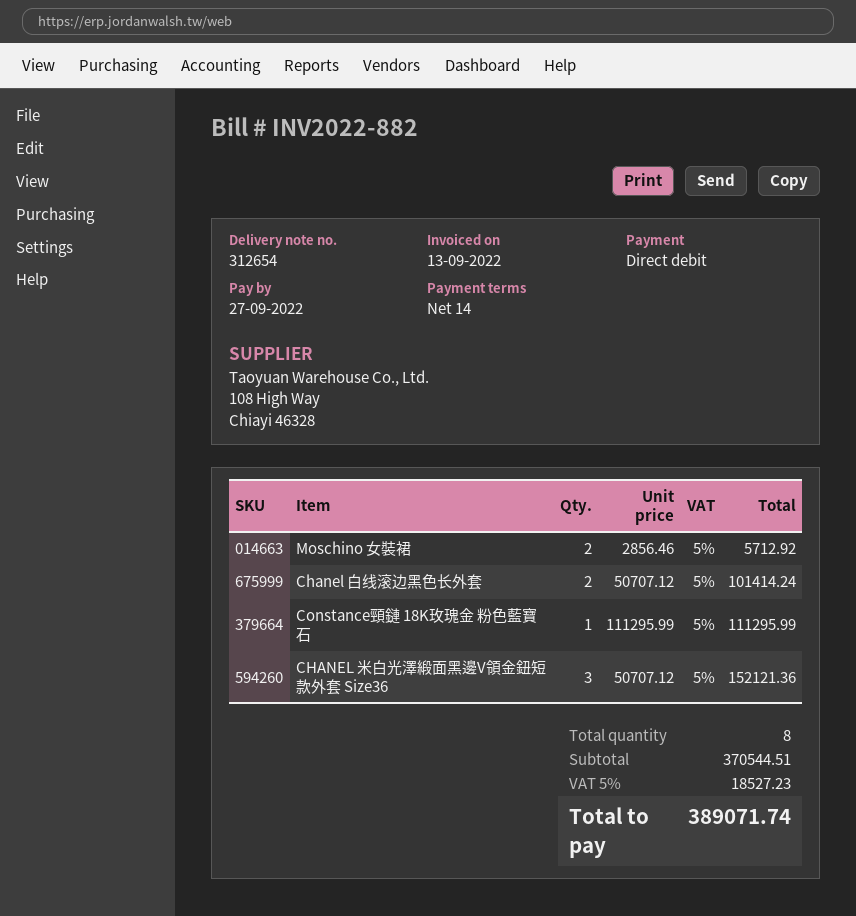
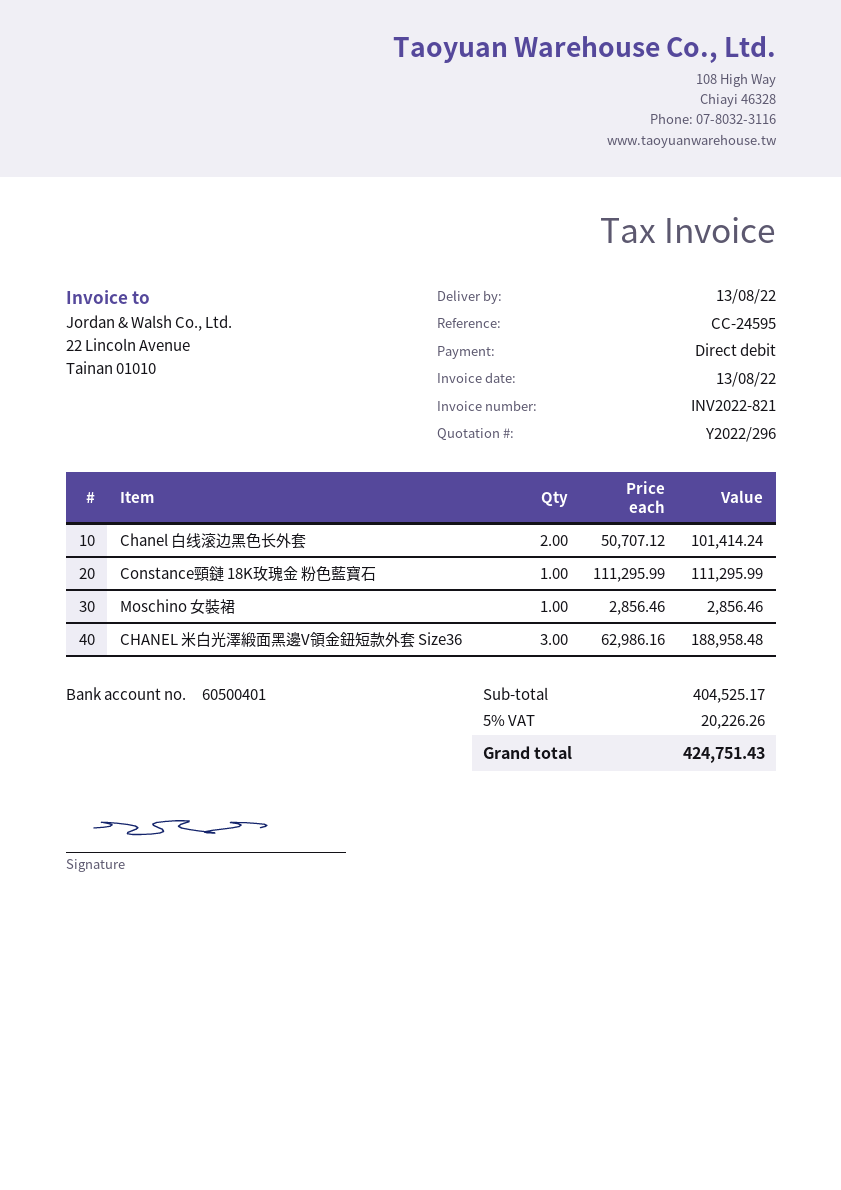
invoice number: INV2022-882 -> INV2022-821
invoice date: 2022-09-13 -> 2022-08-13
Moschino 女裝裙: 2 x 2856.46 = 5712.92 -> 1 x 2856.46 = 2856.46
CHANEL 米白光澤緞面黑邊V領金鈕短款外套 Size36: 3 x 50707.12 = 152121.36 -> 3 x 62986.16 = 188958.48
subtotal: 370544.51 -> 404525.17
tax: 5% = 18527.23 -> 5% = 20226.26
total: 389071.74 -> 424751.43

